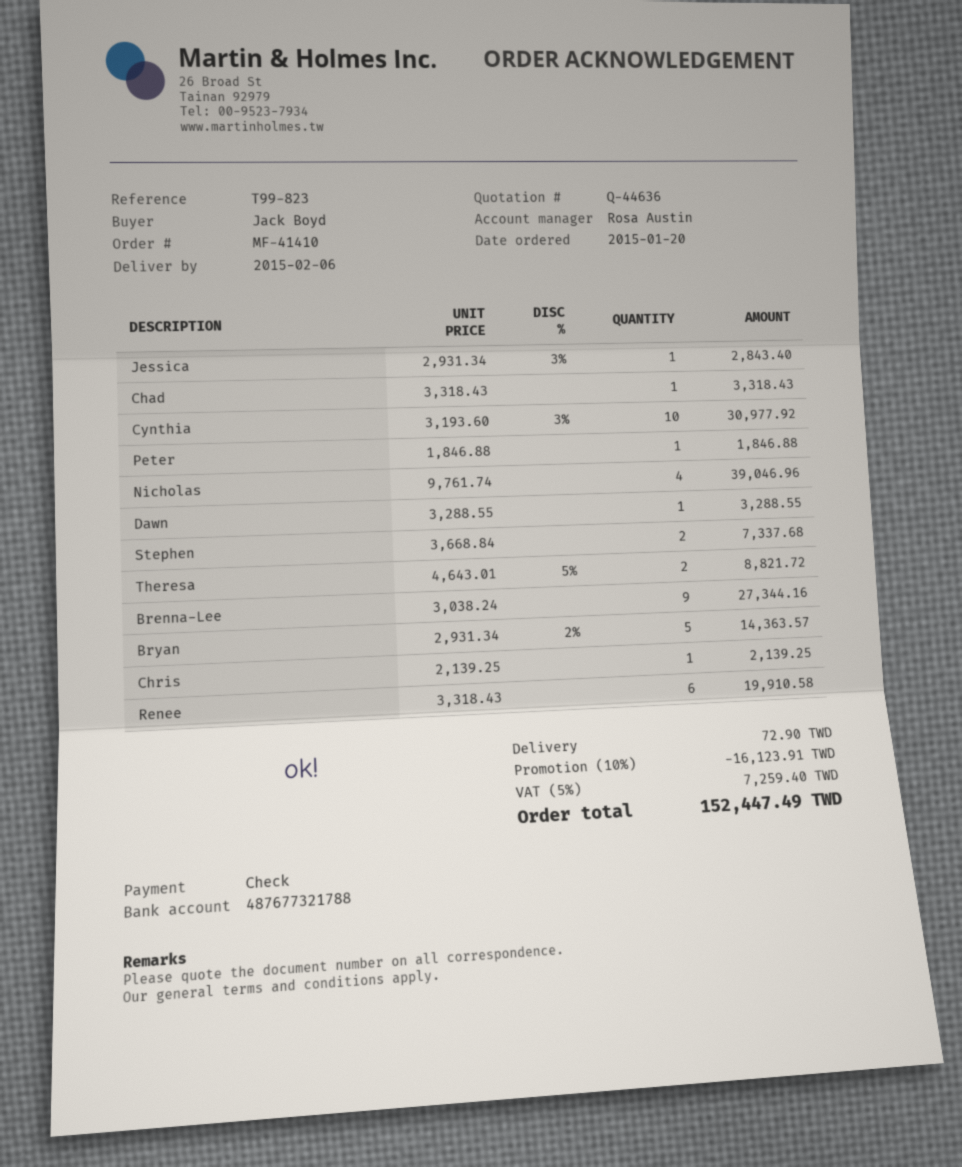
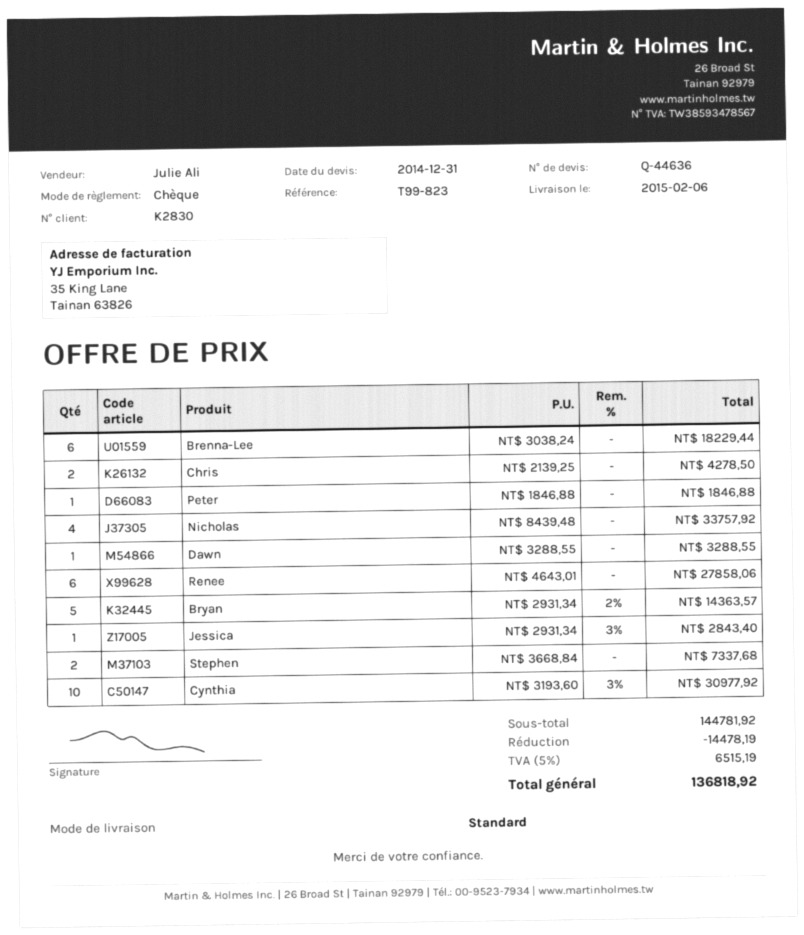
sales rep: Rosa Austin -> Julie Ali
Chad: 1 x 3318.43 = 3318.43 -> none
Nicholas: 4 x 9761.74 = 39046.96 -> 4 x 8439.48 = 33757.92
Theresa: 2 x 4643.01 - 5% = 8821.72 -> none
Brenna-Lee: 9 x 3038.24 = 27344.16 -> 6 x 3038.24 = 18229.44
Chris: 1 x 2139.25 = 2139.25 -> 2 x 2139.25 = 4278.50
Renee: 6 x 3318.43 = 19910.58 -> 6 x 4643.01 = 27858.06
discount: 16123.91 -> 14478.19
shipping: 72.90 -> none
tax: 5% = 7259.40 -> 5% = 6515.19
total: 152447.49 -> 136818.92

